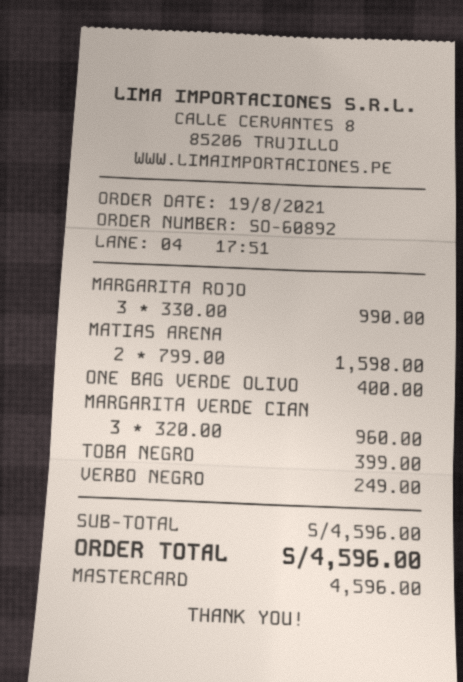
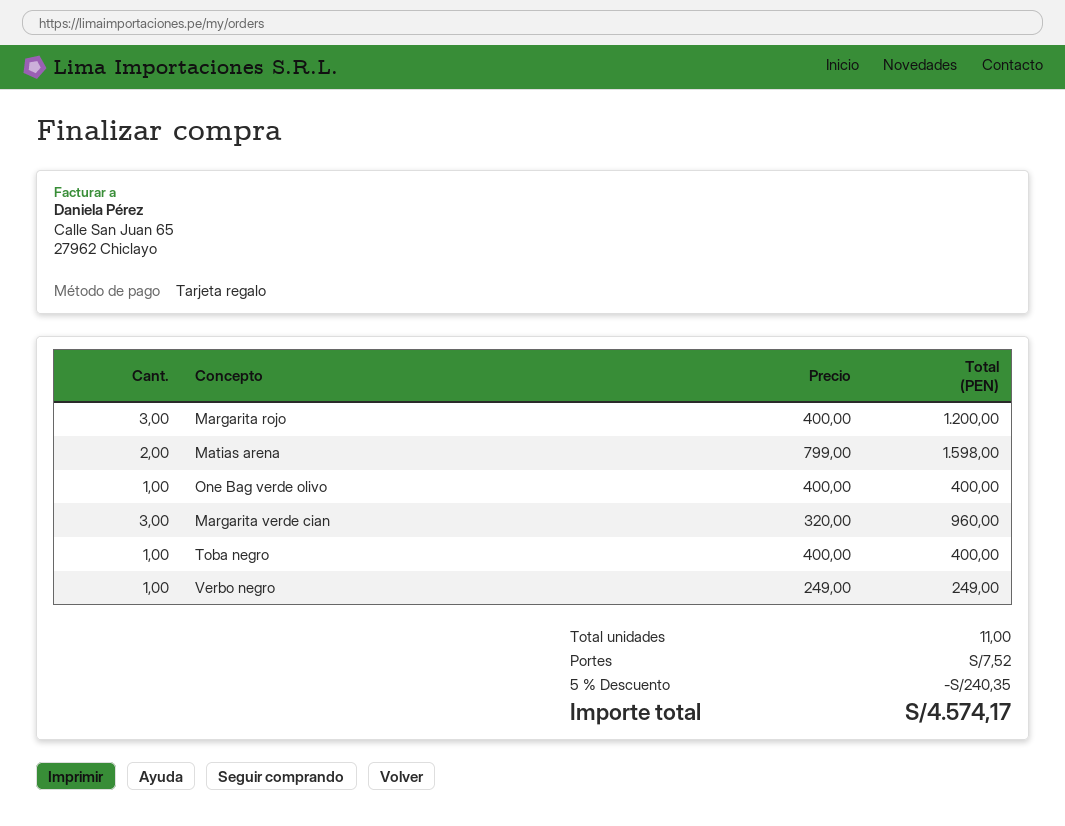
payment method: Mastercard -> gift card
MARGARITA ROJO: 3 x 330.00 = 990.00 -> 3 x 400.00 = 1200.00
TOBA NEGRO: 1 x 399.00 = 399.00 -> 1 x 400.00 = 400.00
discount: none -> 5% = 240.35
shipping: none -> 7.52
total: 4596.00 -> 4574.17

